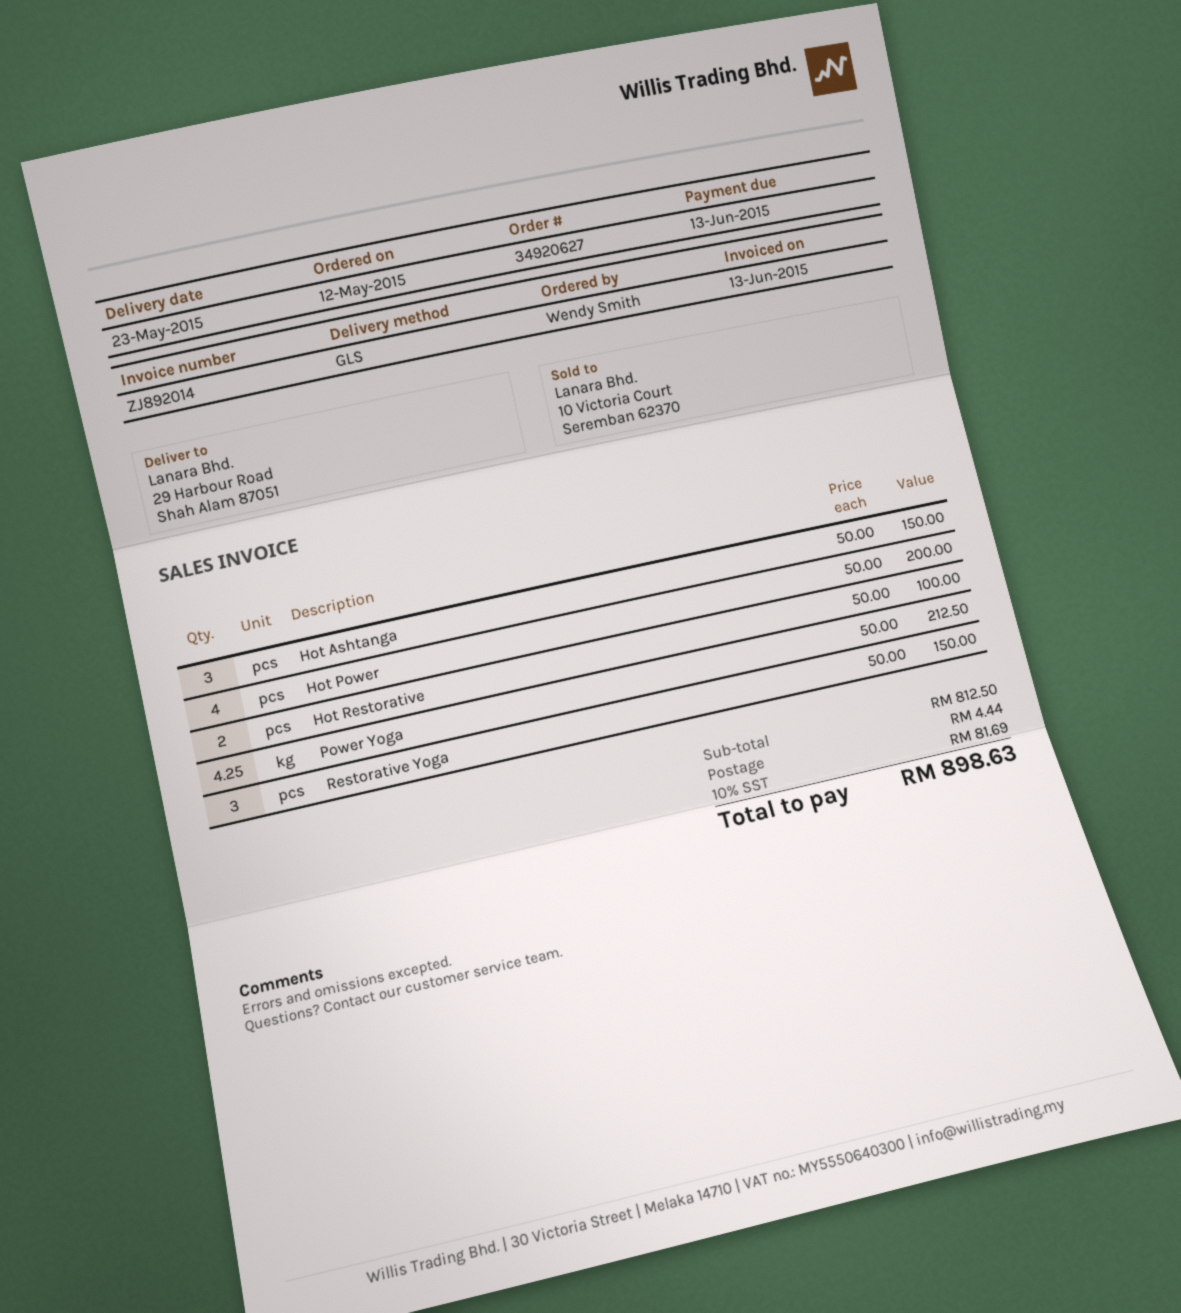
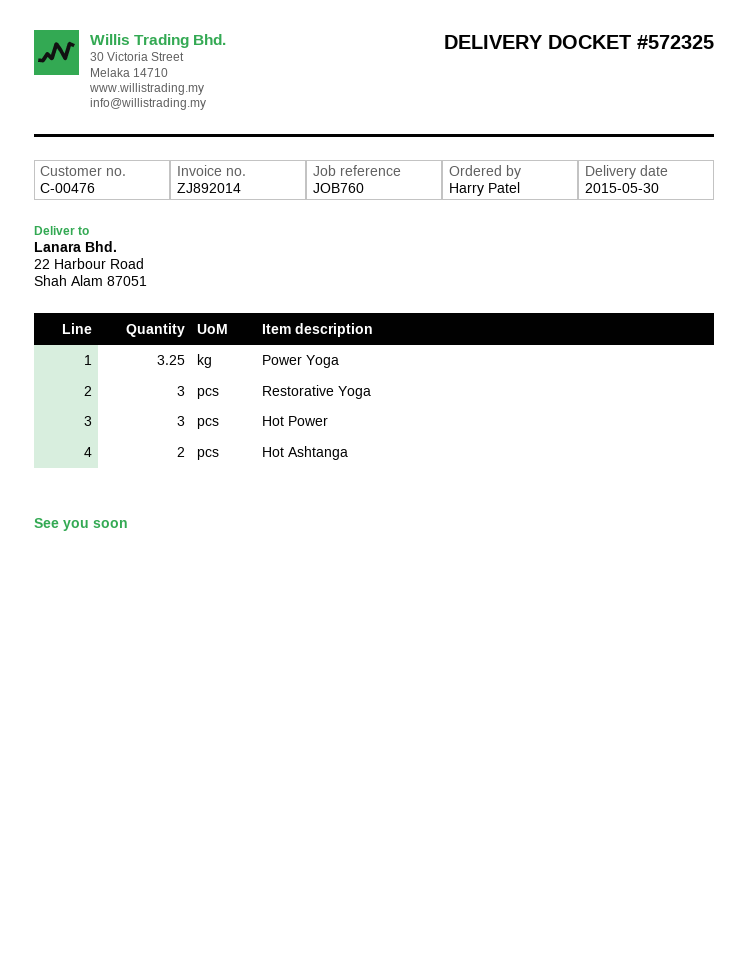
delivery date: 2015-05-23 -> 2015-05-30
ordered by: Wendy Smith -> Harry Patel
ship to: 29 Harbour Road, Shah Alam 87051 -> 22 Harbour Road, Shah Alam 87051
Hot Ashtanga: 3 -> 2
Hot Power: 4 -> 3
Hot Restorative: 2 -> none
Power Yoga: 4.25 -> 3.25

